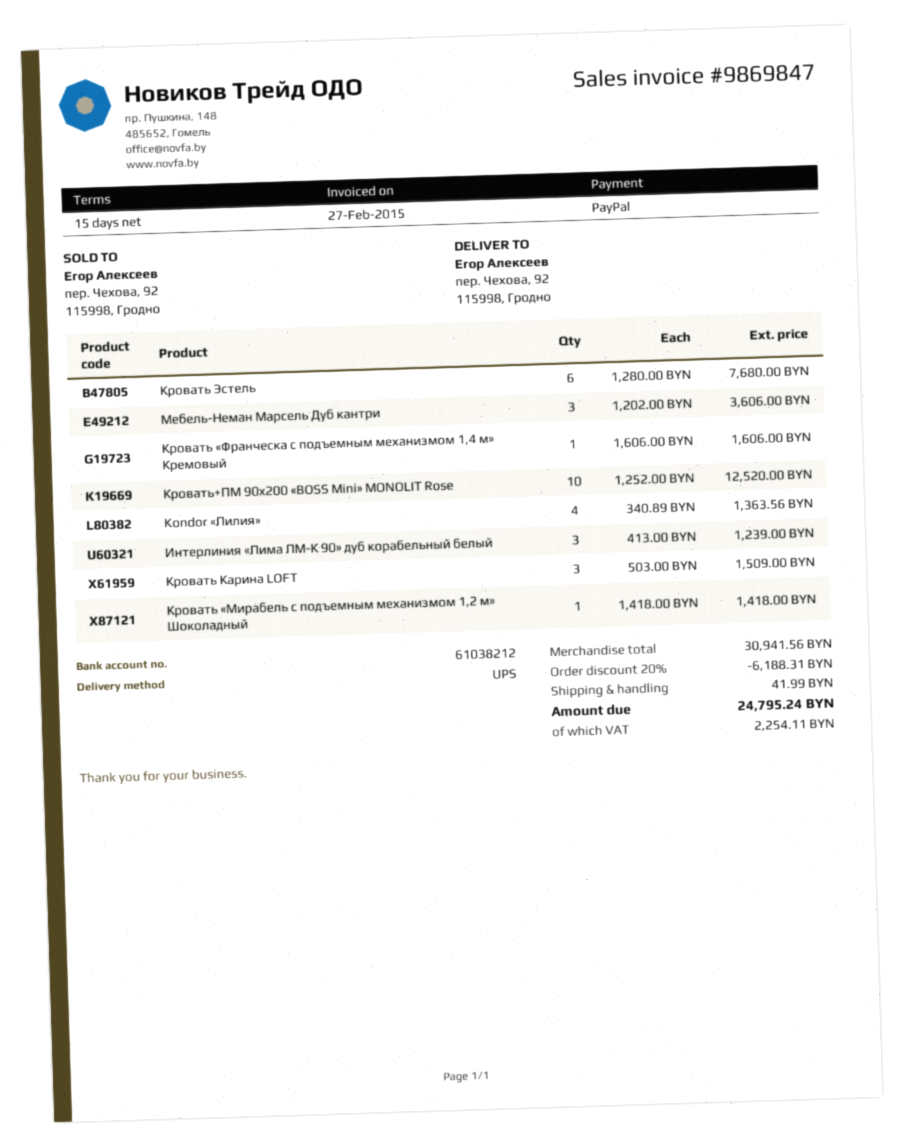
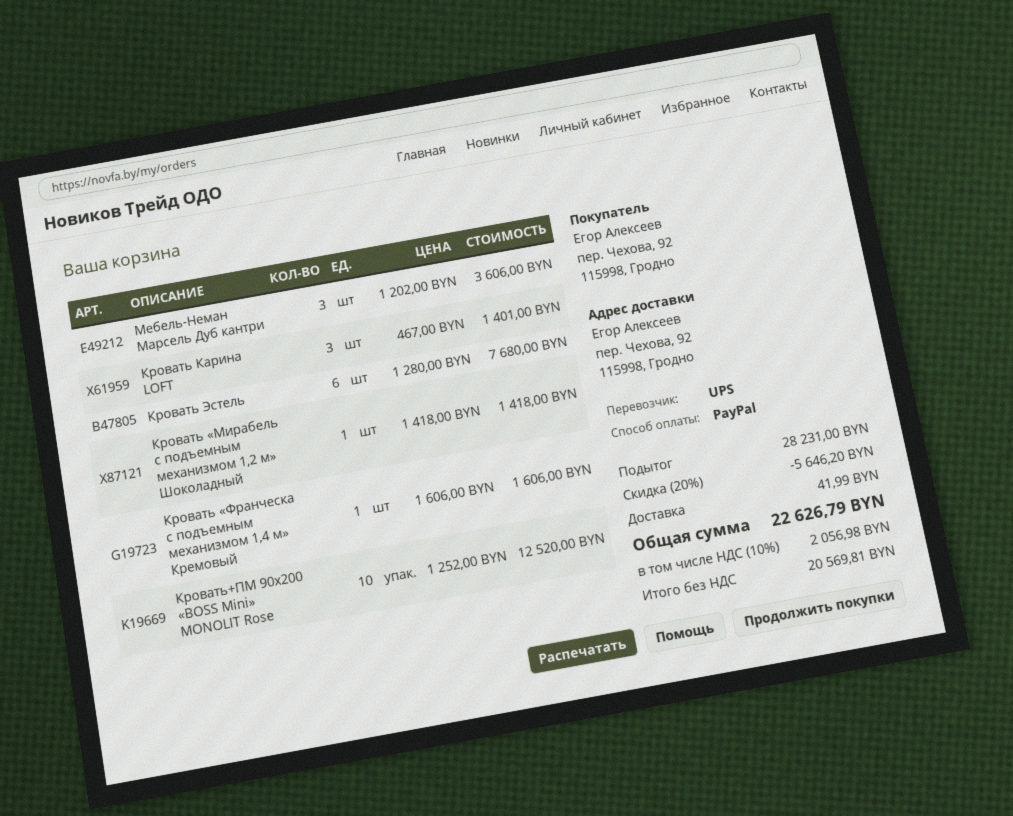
Kondor «Лилия»: 4 x 340.89 = 1363.56 -> none
Интерлиния «Лима ЛМ-К 90» дуб корабельный белый: 3 x 413.00 = 1239.00 -> none
Кровать Карина LOFT: 3 x 503.00 = 1509.00 -> 3 x 467.00 = 1401.00
subtotal: 30941.56 -> 28231.00
discount: 20% = 6188.31 -> 20% = 5646.20
tax: 2254.11 -> 2056.98
total: 24795.24 -> 22626.79

